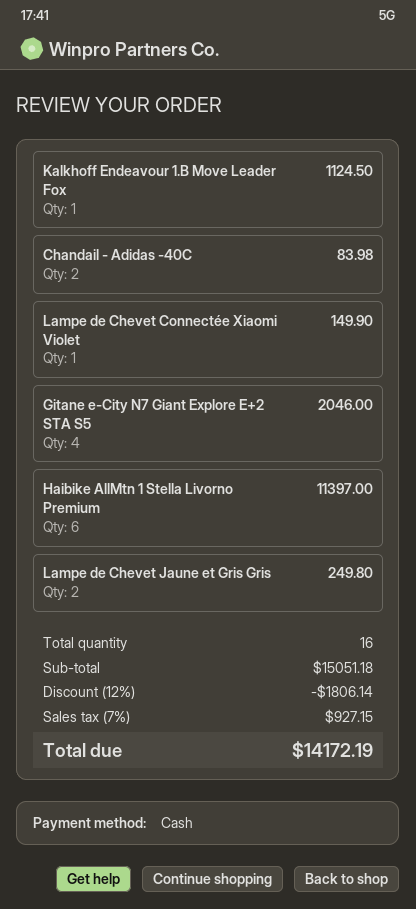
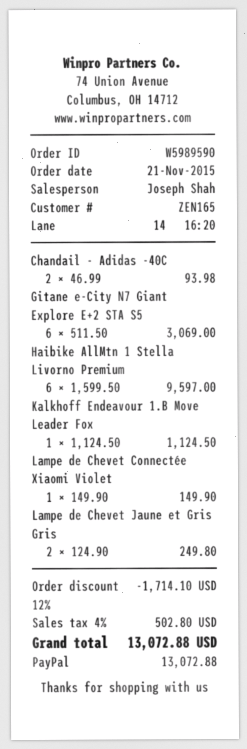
payment method: cash -> PayPal
Chandail - Adidas -40C: 2 for 83.98 -> 2 for 93.98
Gitane e-City N7 Giant Explore E+2 STA S5: 4 for 2046.00 -> 6 for 3069.00
Haibike AllMtn 1 Stella Livorno Premium: 6 for 11397.00 -> 6 for 9597.00
discount: 12% = 1806.14 -> 12% = 1714.10
tax: 7% = 927.15 -> 4% = 502.80
total: 14172.19 -> 13072.88

